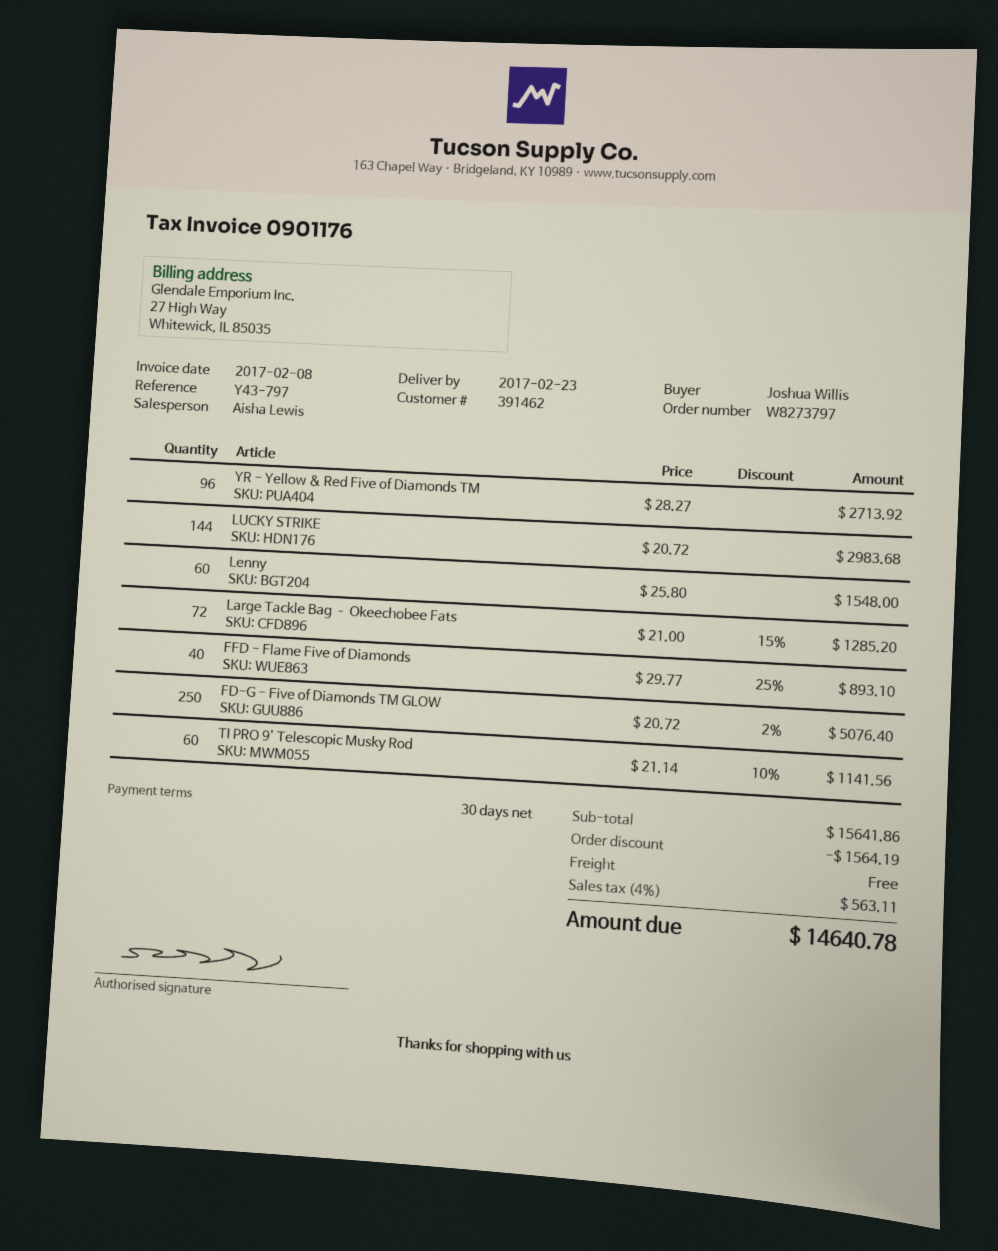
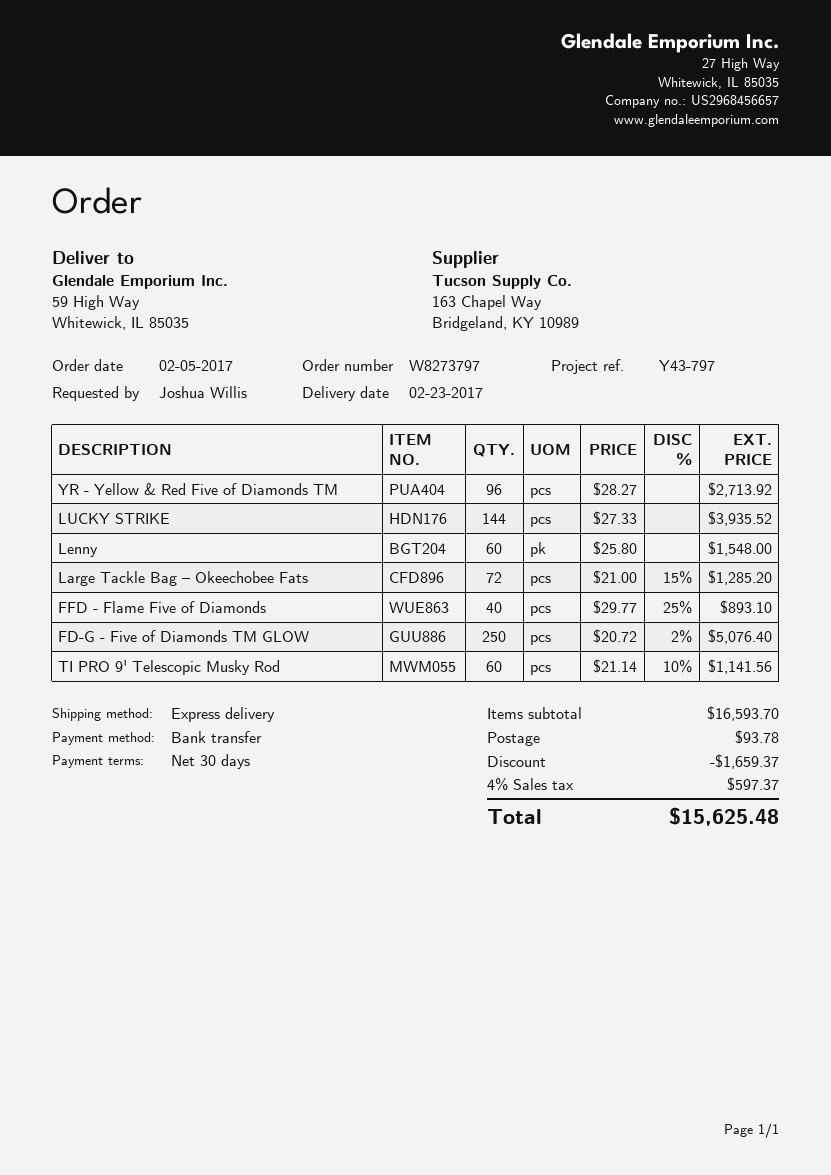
LUCKY STRIKE: 144 x 20.72 = 2983.68 -> 144 x 27.33 = 3935.52
subtotal: 15641.86 -> 16593.70
discount: 1564.19 -> 1659.37
shipping: 0.00 -> 93.78
tax: 4% = 563.11 -> 4% = 597.37
total: 14640.78 -> 15625.48

